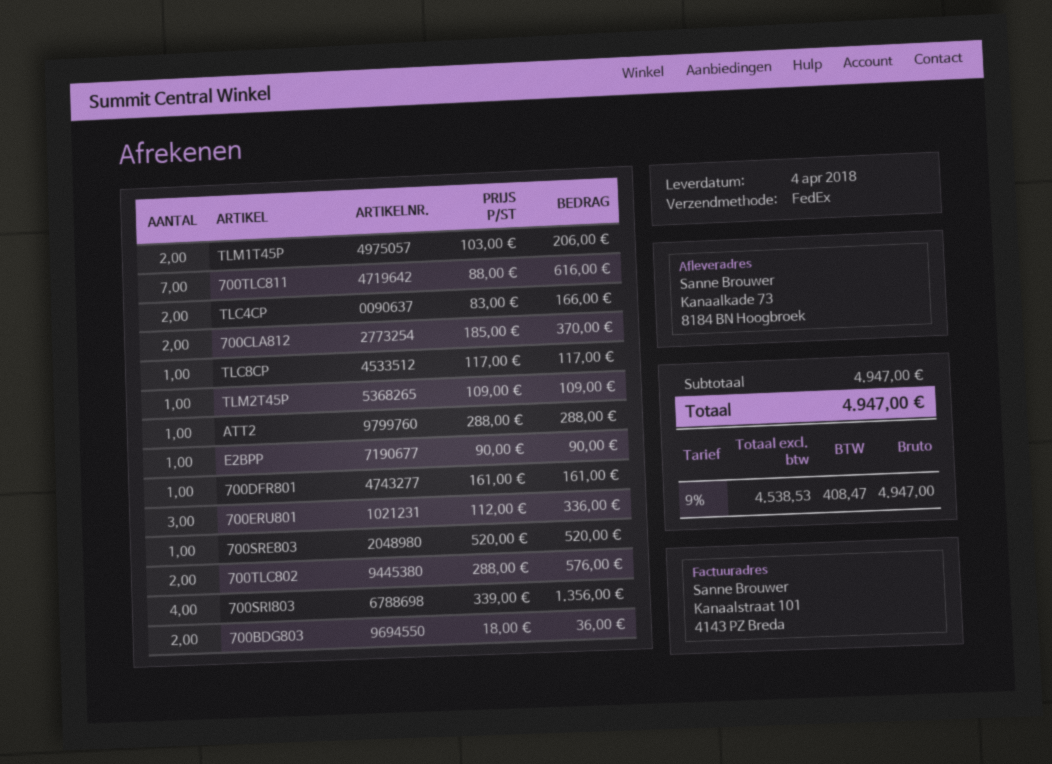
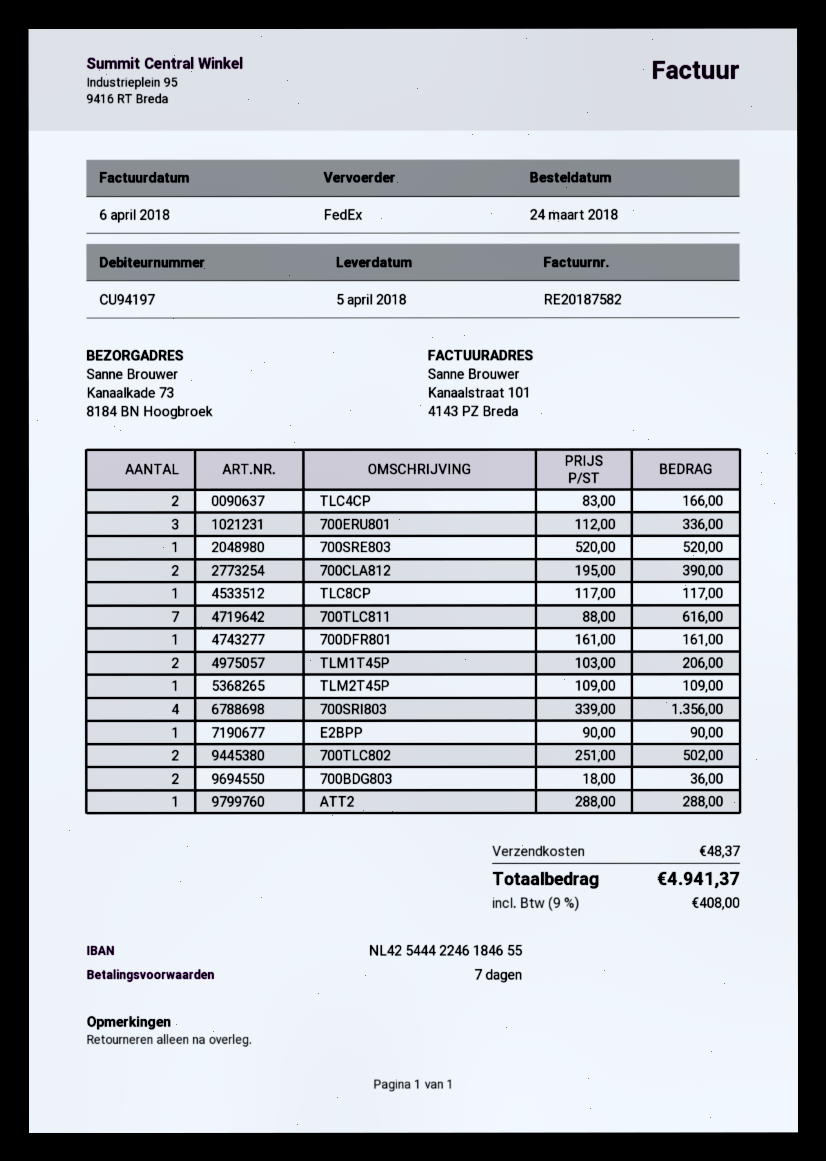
delivery date: 2018-04-04 -> 2018-04-05
700CLA812: 2 x 185.00 = 370.00 -> 2 x 195.00 = 390.00
700TLC802: 2 x 288.00 = 576.00 -> 2 x 251.00 = 502.00
shipping: none -> 48.37
tax: 9% = 408.47 -> 9% = 408.00
total: 4947.00 -> 4941.37

